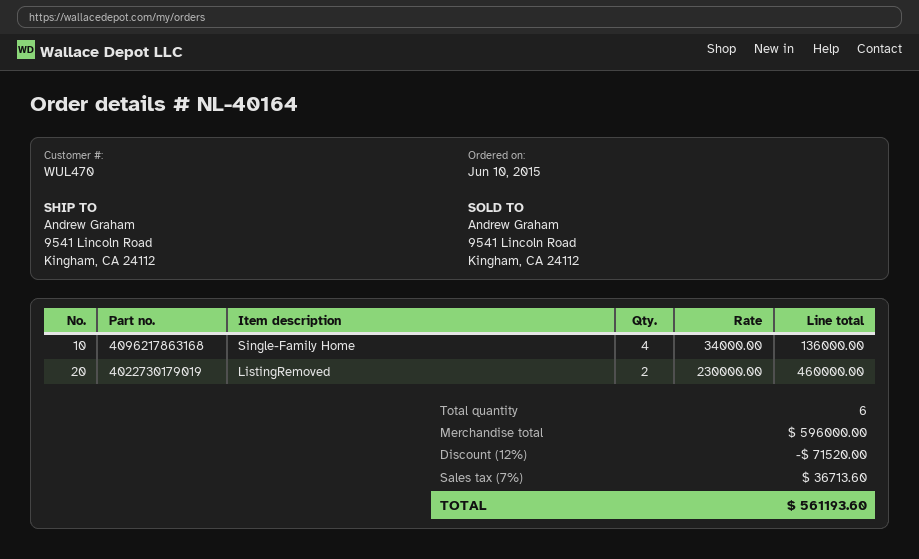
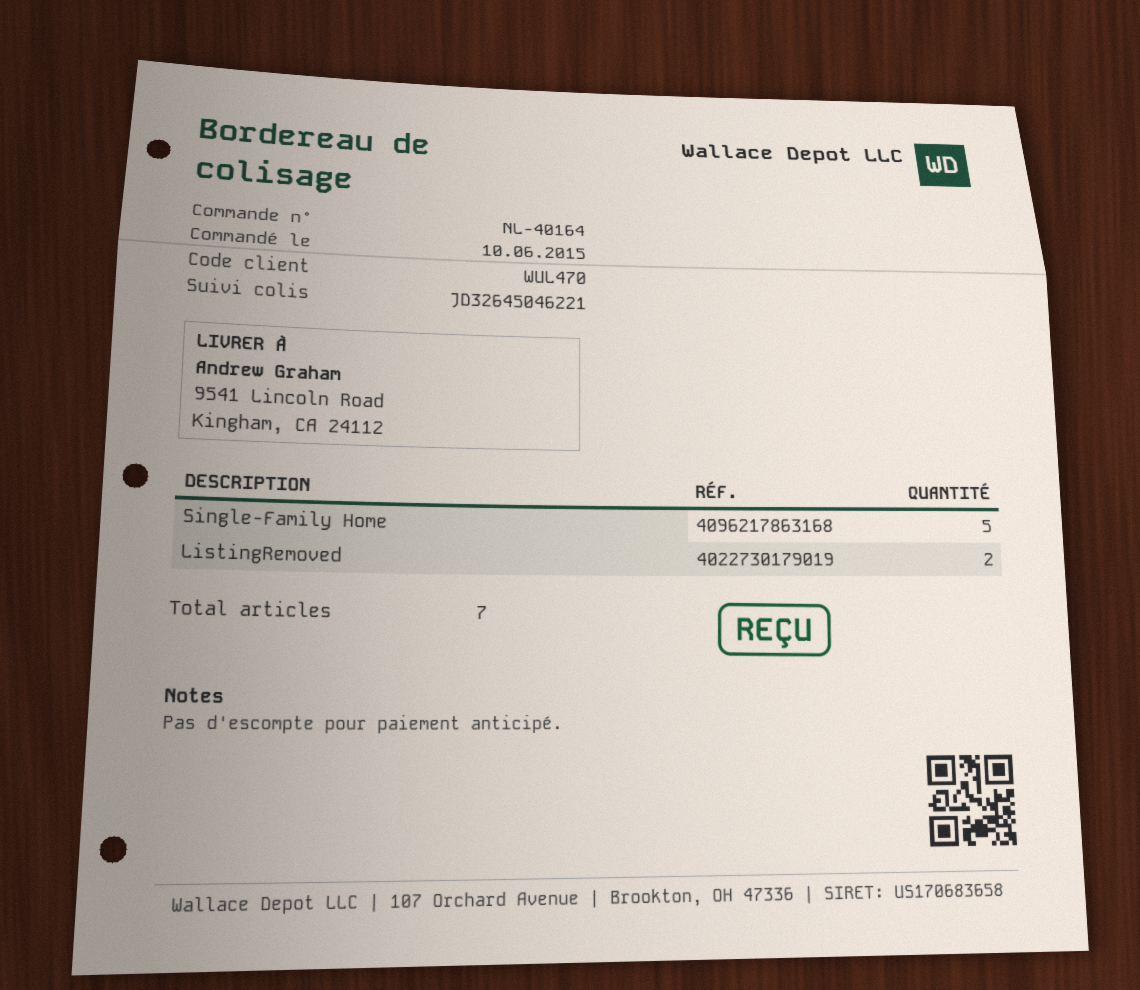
Single-Family Home: 4 -> 5
total quantity: 6 -> 7

